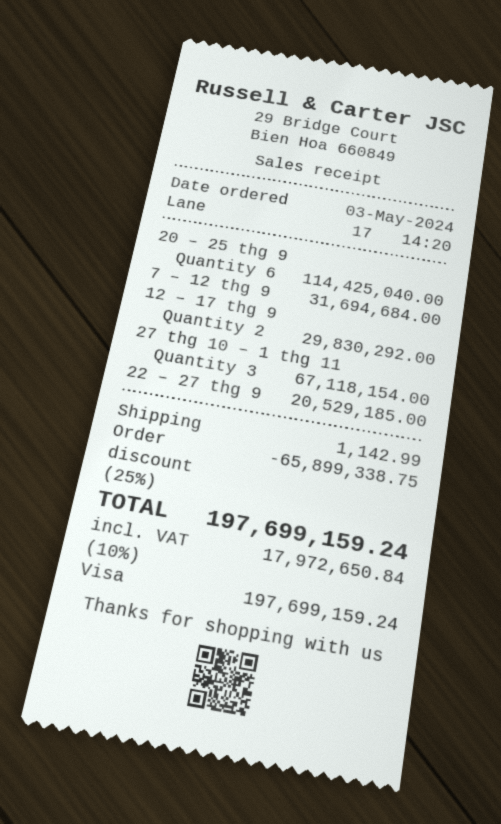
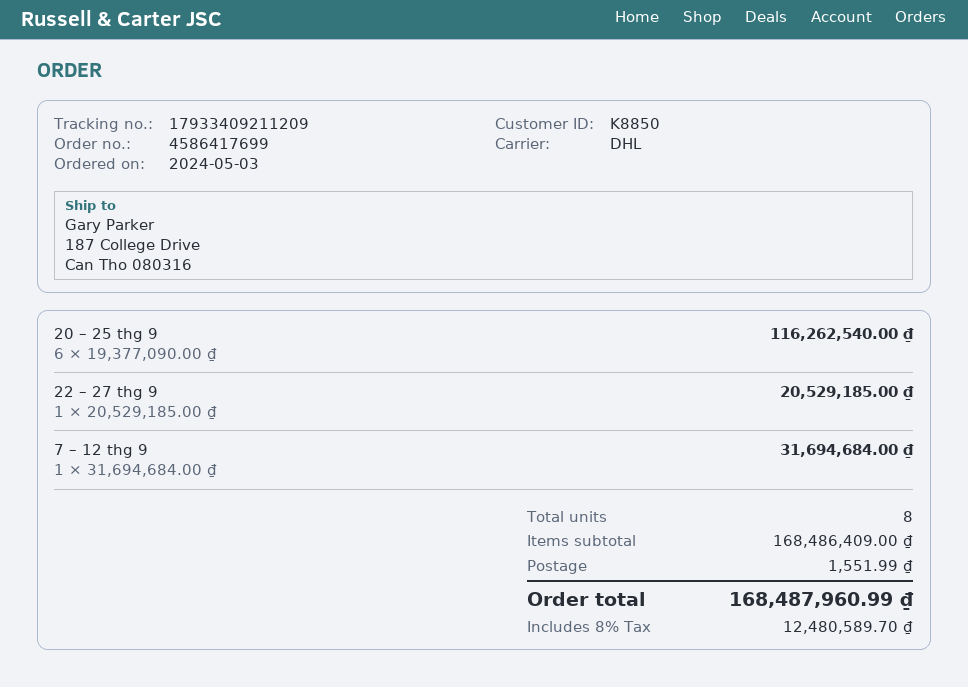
20 – 25 thg 9: 6 for 114425040.00 -> 6 for 116262540.00
12 – 17 thg 9: 2 for 29830292.00 -> none
27 thg 10 – 1 thg 11: 3 for 67118154.00 -> none
discount: 25% = 65899338.75 -> none
shipping: 1142.99 -> 1551.99
tax: 10% = 17972650.84 -> 8% = 12480589.70
total: 197699159.24 -> 168487960.99

